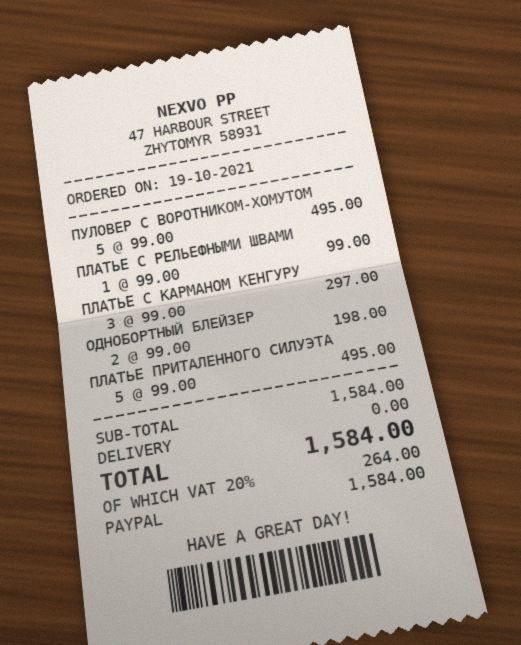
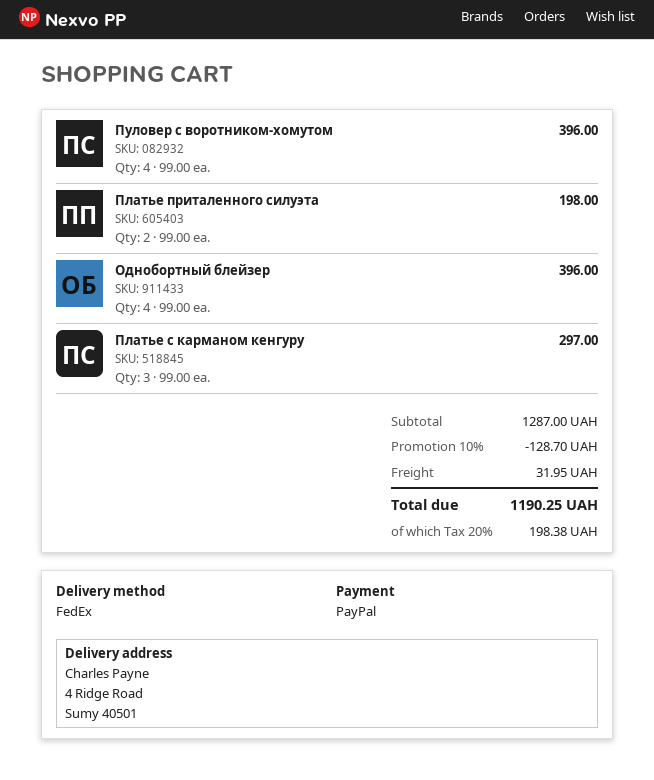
ПУЛОВЕР С ВОРОТНИКОМ-ХОМУТОМ: 5 x 99.00 = 495.00 -> 4 x 99.00 = 396.00
ПЛАТЬЕ С РЕЛЬЕФНЫМИ ШВАМИ: 1 x 99.00 = 99.00 -> none
ОДНОБОРТНЫЙ БЛЕЙЗЕР: 2 x 99.00 = 198.00 -> 4 x 99.00 = 396.00
ПЛАТЬЕ ПРИТАЛЕННОГО СИЛУЭТА: 5 x 99.00 = 495.00 -> 2 x 99.00 = 198.00
subtotal: 1584.00 -> 1287.00
discount: none -> 10% = 128.70
shipping: 0.00 -> 31.95
tax: 20% = 264.00 -> 20% = 198.38
total: 1584.00 -> 1190.25

